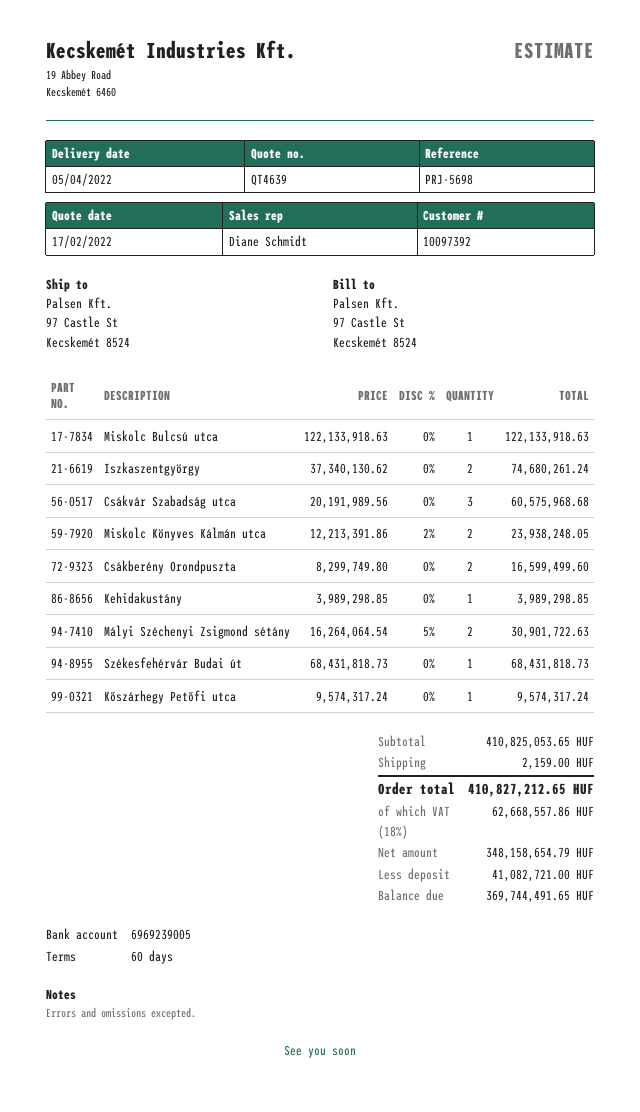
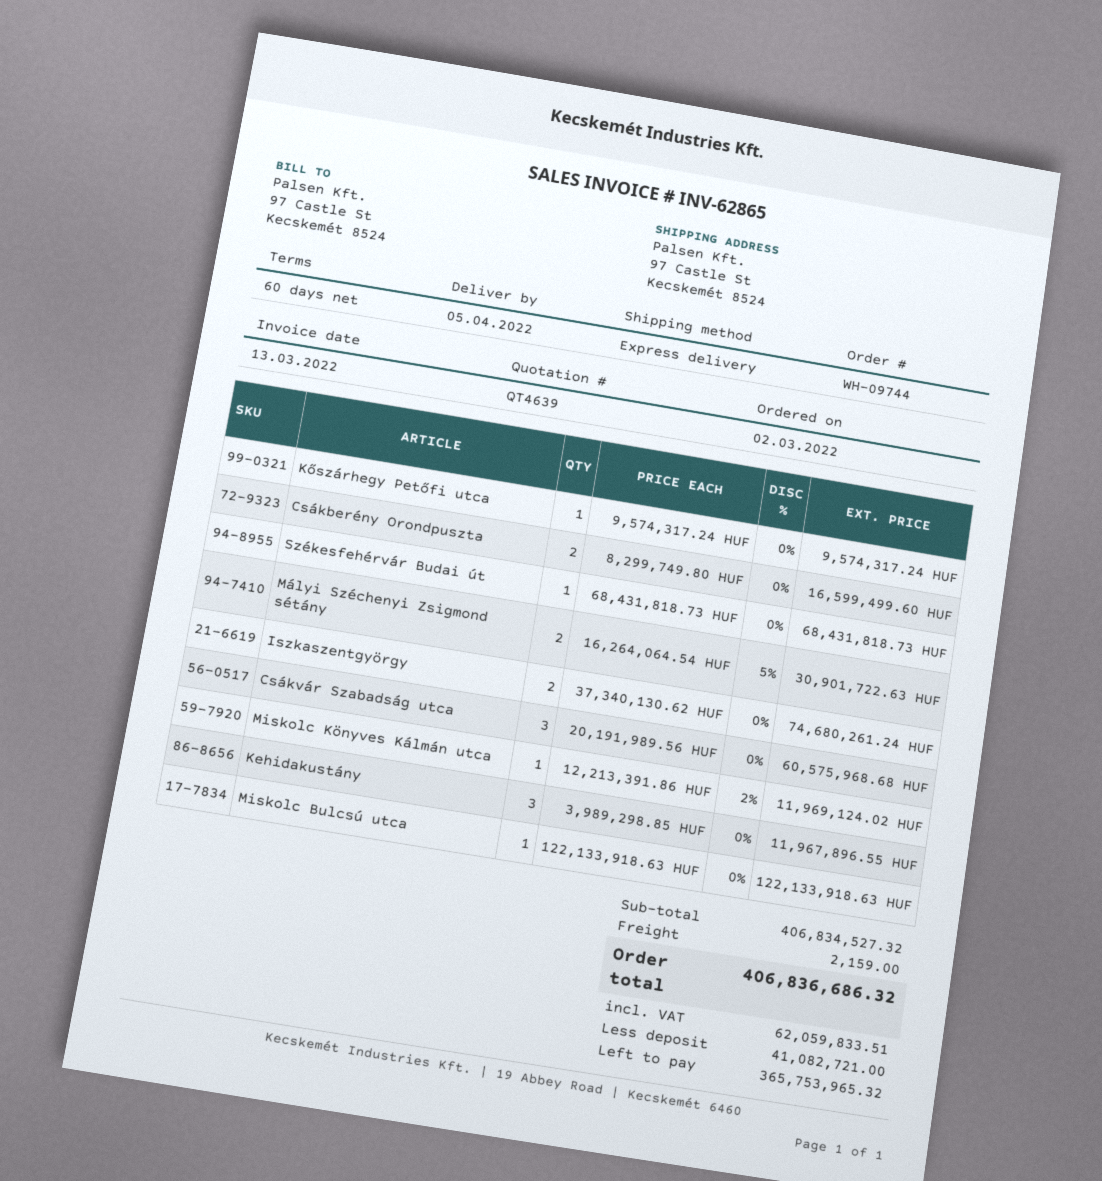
Miskolc Könyves Kálmán utca: 2 x 12213391.86 - 2% = 23938248.05 -> 1 x 12213391.86 - 2% = 11969124.02
Kehidakustány: 1 x 3989298.85 = 3989298.85 -> 3 x 3989298.85 = 11967896.55
subtotal: 410825053.65 -> 406834527.32
tax: 62668557.86 -> 62059833.51
total: 410827212.65 -> 406836686.32
balance: 369744491.65 -> 365753965.32

